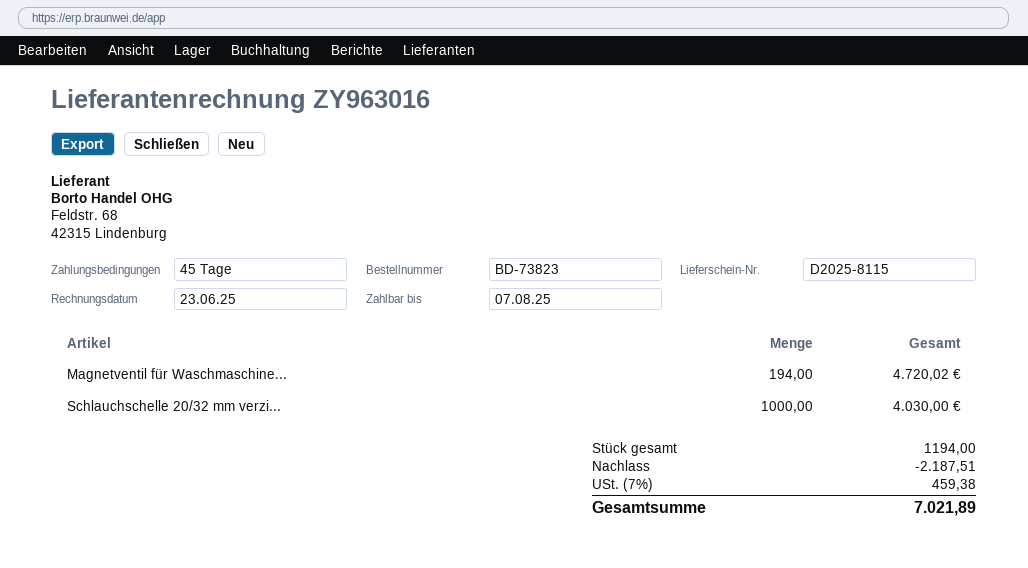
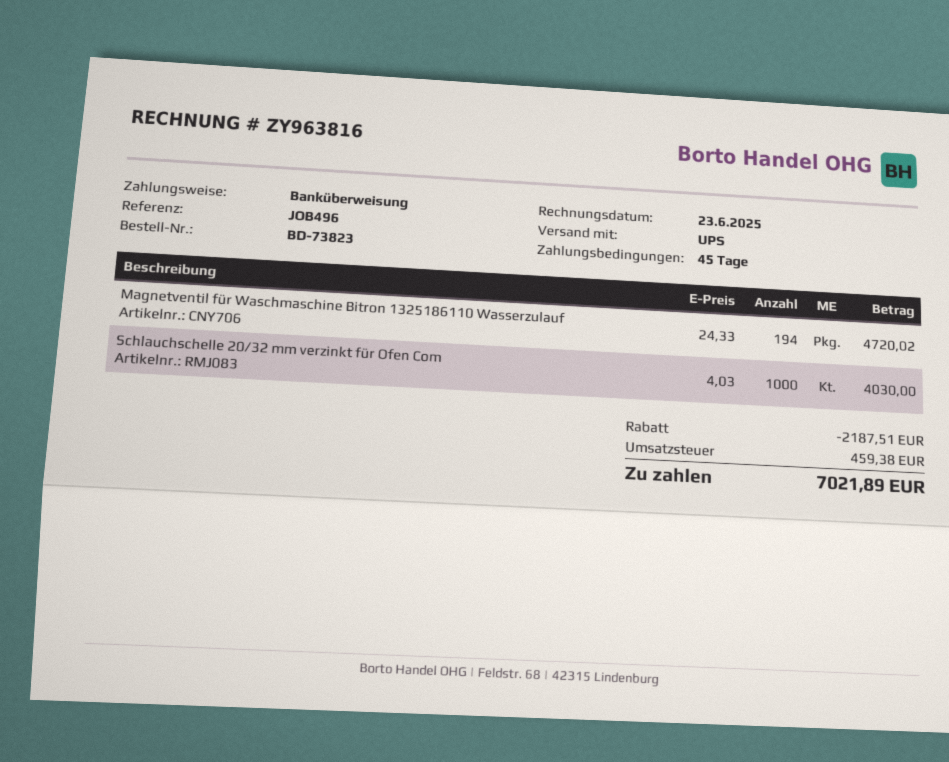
invoice number: ZY963016 -> ZY963816

